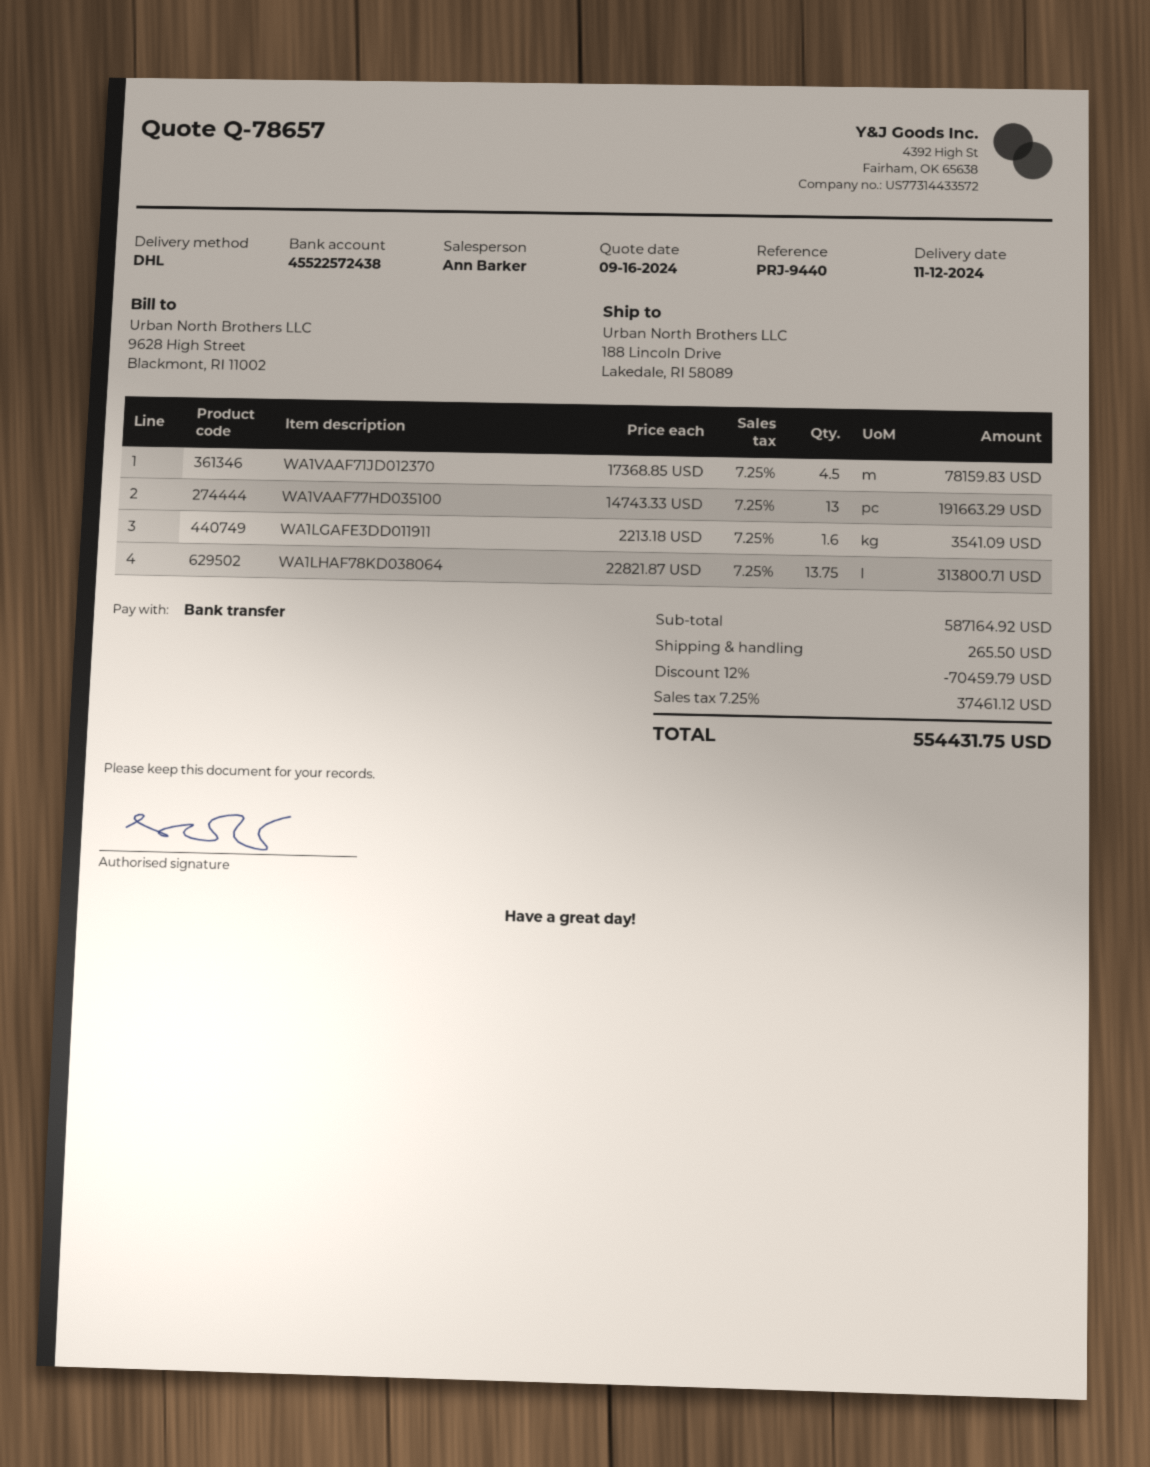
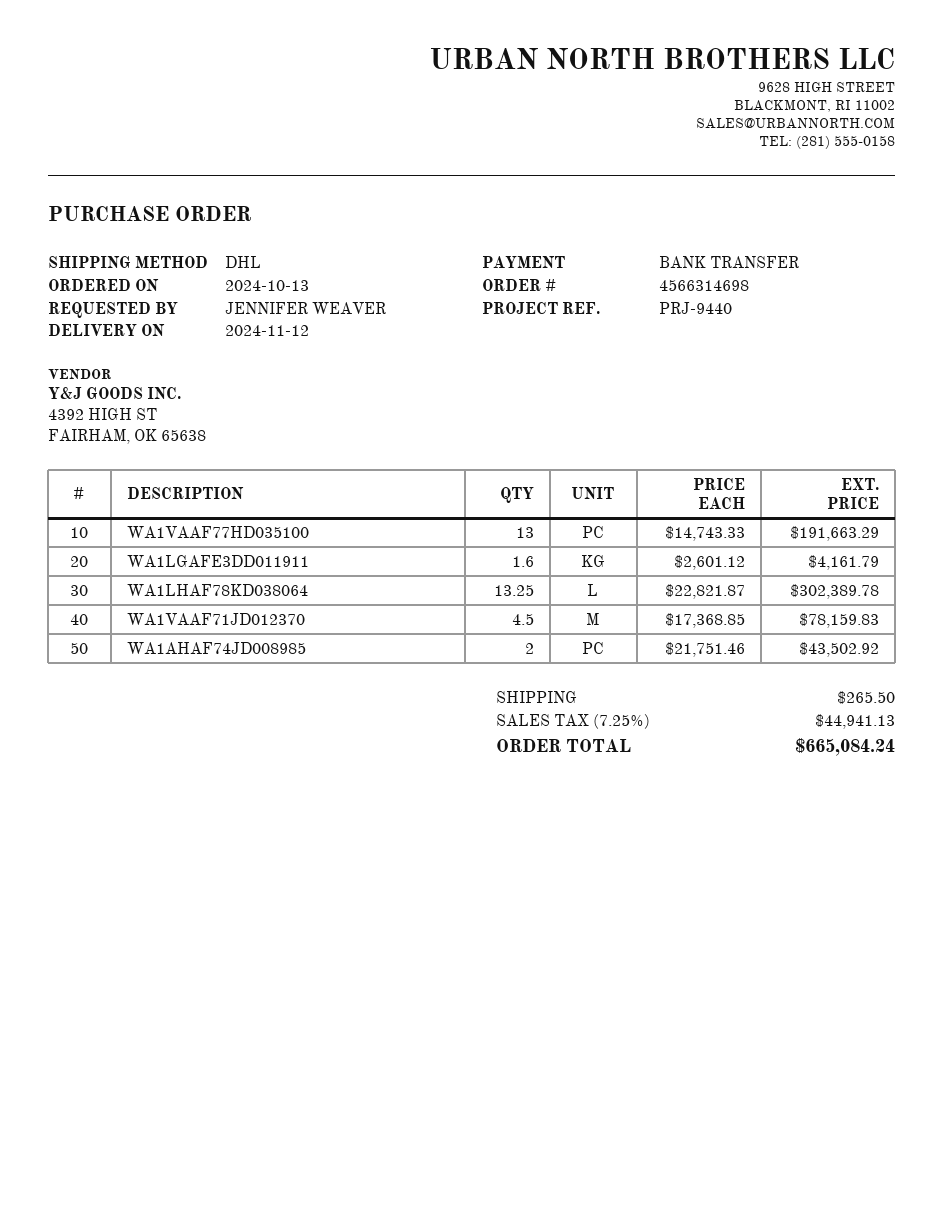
WA1LGAFE3DD011911: 1.6 x 2213.18 = 3541.09 -> 1.6 x 2601.12 = 4161.79
WA1LHAF78KD038064: 13.75 x 22821.87 = 313800.71 -> 13.25 x 22821.87 = 302389.78
WA1AHAF74JD008985: none -> 2 x 21751.46 = 43502.92
discount: 12% = 70459.79 -> none
tax: 7.25% = 37461.12 -> 7.25% = 44941.13
total: 554431.75 -> 665084.24

